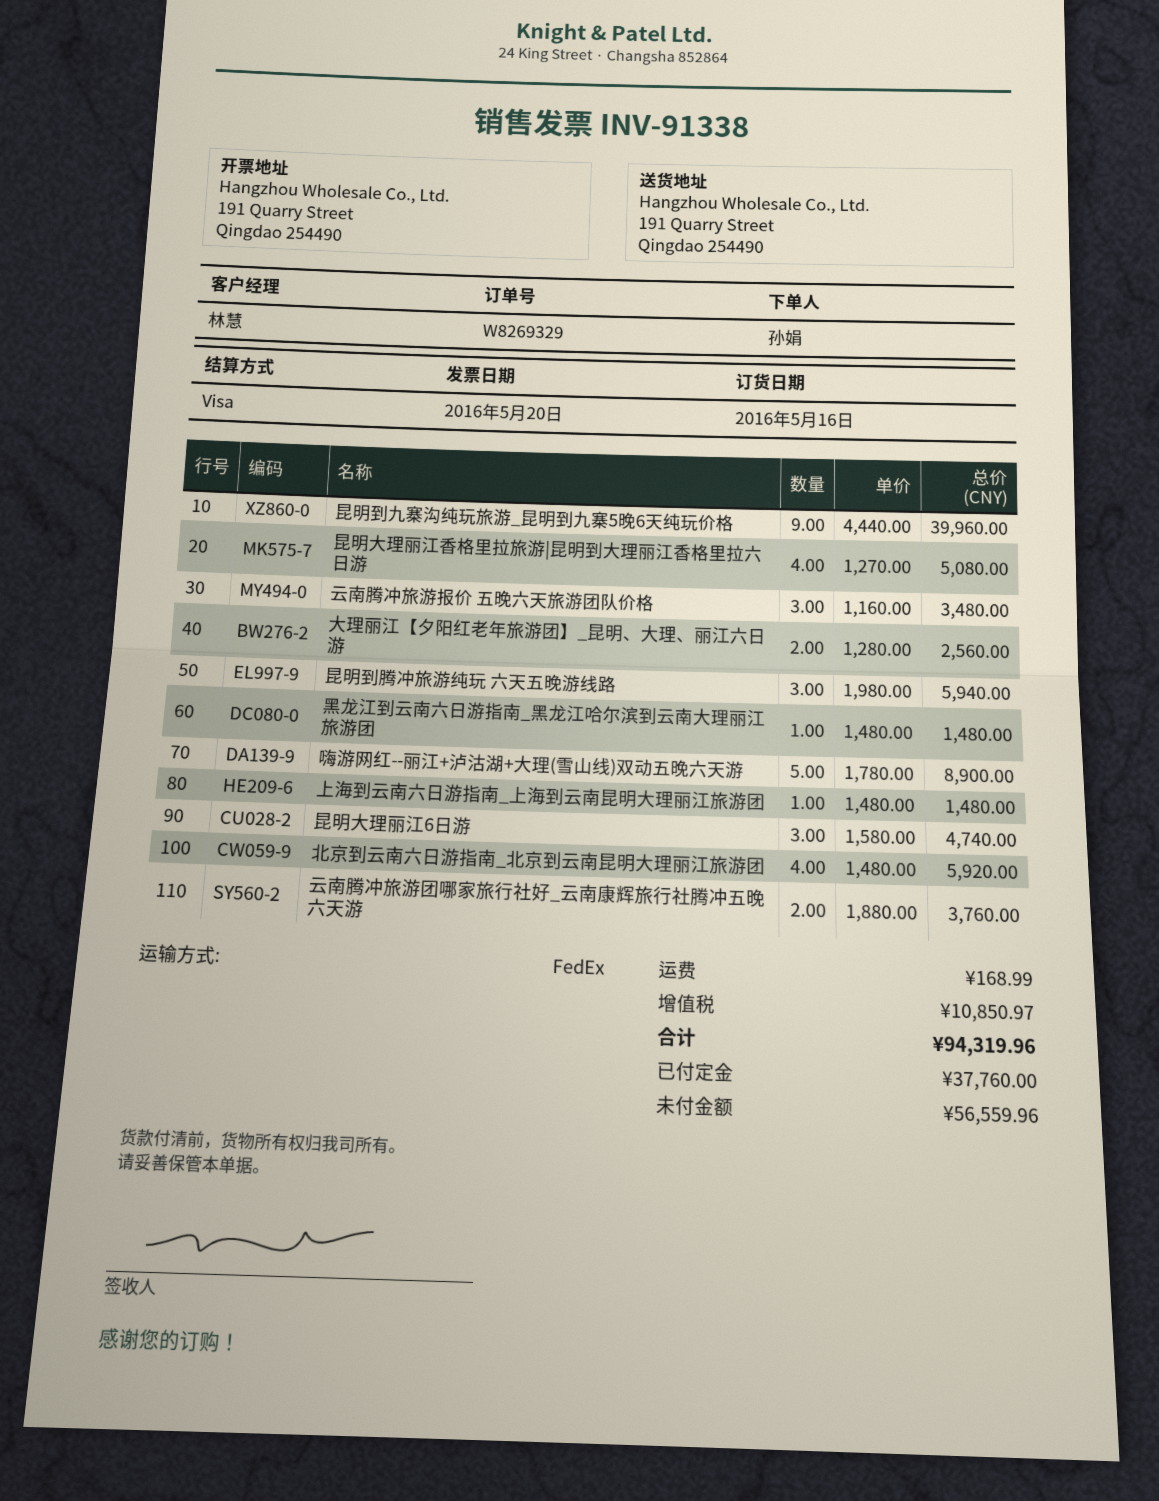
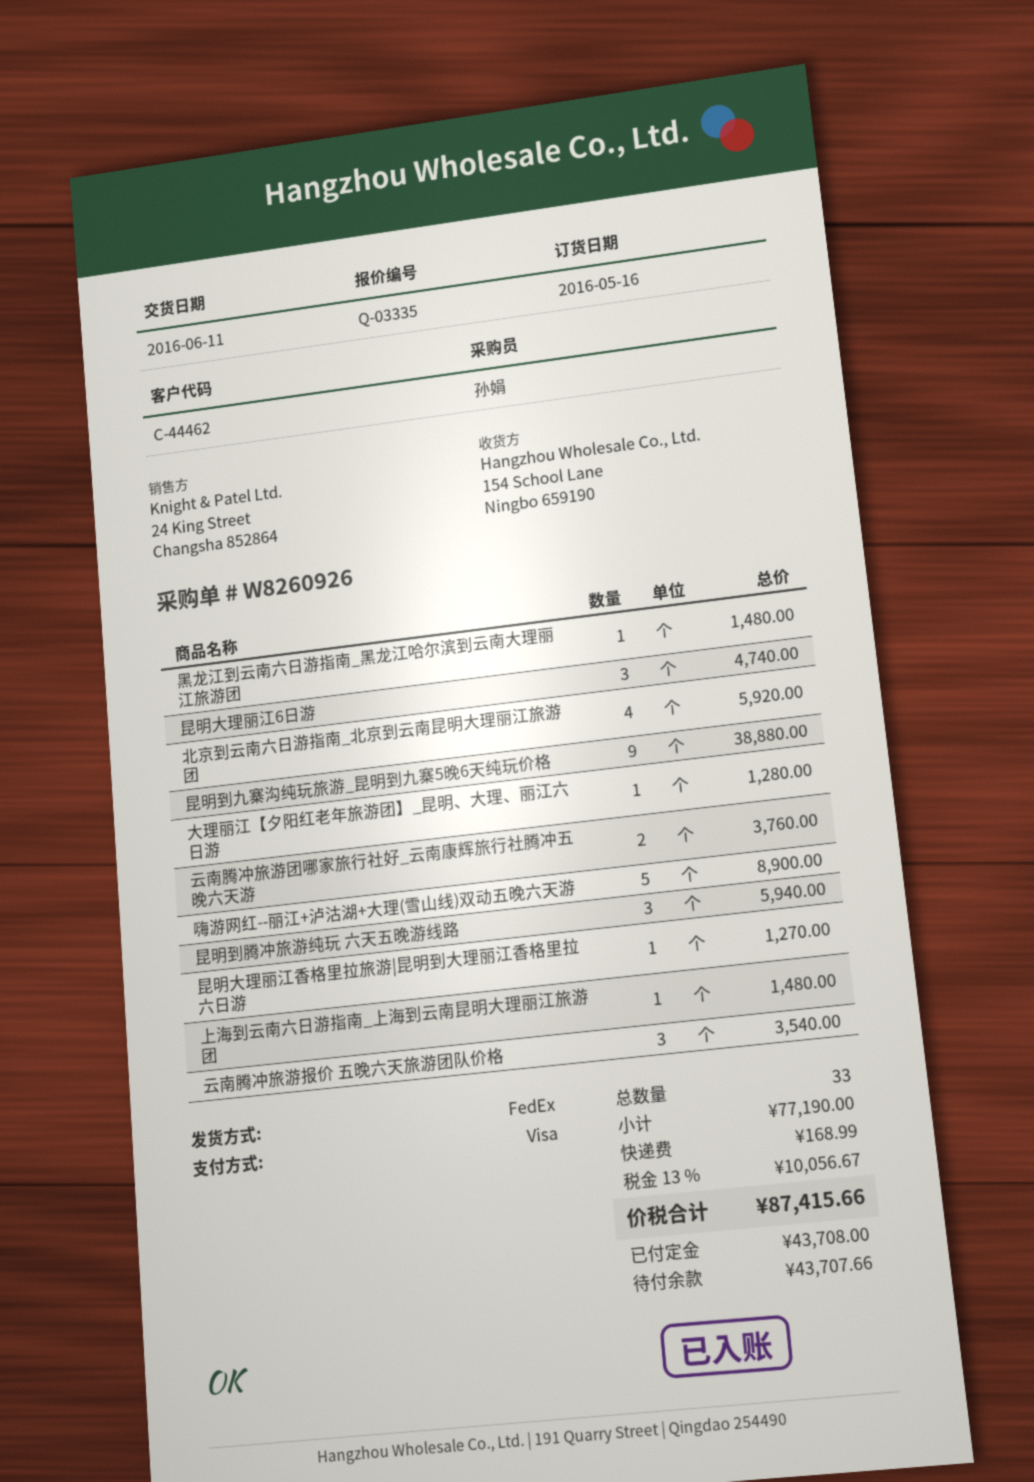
order number: W8269329 -> W8260926
ship to: 191 Quarry Street, Qingdao 254490 -> 154 School Lane, Ningbo 659190
昆明到九寨沟纯玩旅游_昆明到九寨5晚6天纯玩价格: 9 for 39960.00 -> 9 for 38880.00
昆明大理丽江香格里拉旅游|昆明到大理丽江香格里拉六日游: 4 for 5080.00 -> 1 for 1270.00
云南腾冲旅游报价 五晚六天旅游团队价格: 3 for 3480.00 -> 3 for 3540.00
大理丽江【夕阳红老年旅游团】_昆明、大理、丽江六日游: 2 for 2560.00 -> 1 for 1280.00
tax: 10850.97 -> 10056.67
total: 94319.96 -> 87415.66
deposit: 37760.00 -> 43708.00
balance: 56559.96 -> 43707.66

